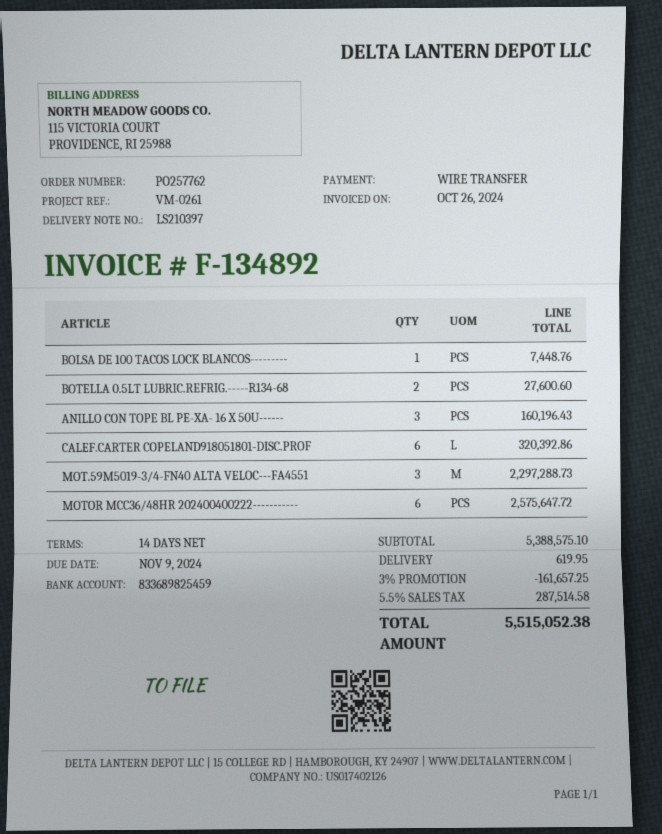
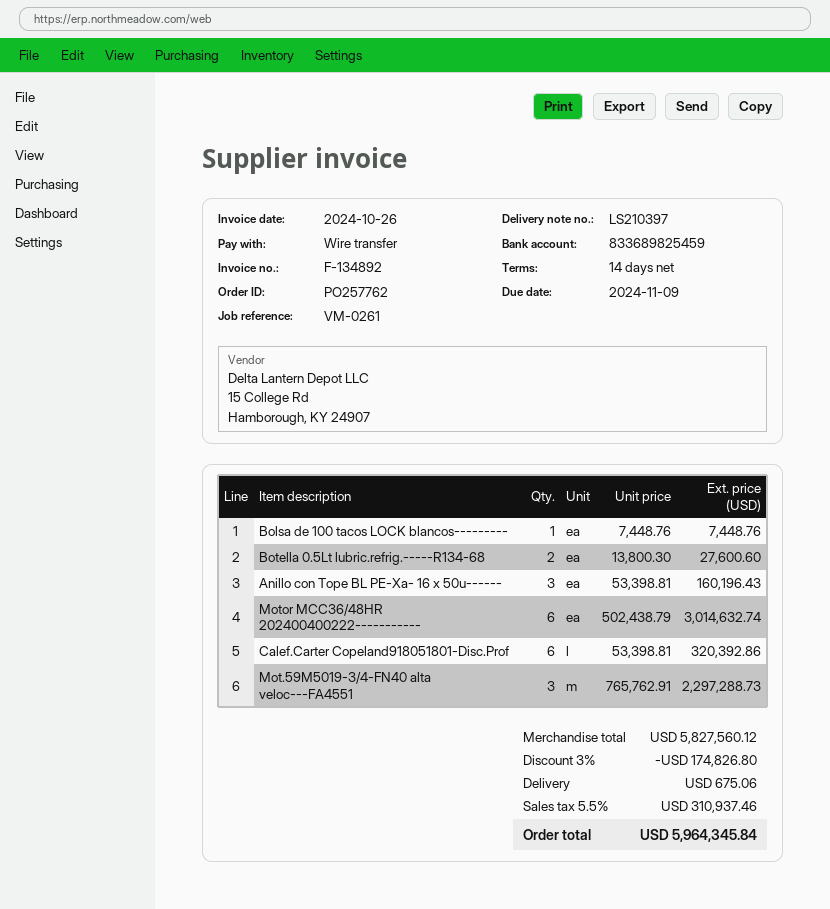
MOTOR MCC36/48HR 202400400222-----------: 6 for 2575647.72 -> 6 for 3014632.74
subtotal: 5388575.10 -> 5827560.12
discount: 3% = 161657.25 -> 3% = 174826.80
shipping: 619.95 -> 675.06
tax: 5.5% = 287514.58 -> 5.5% = 310937.46
total: 5515052.38 -> 5964345.84

